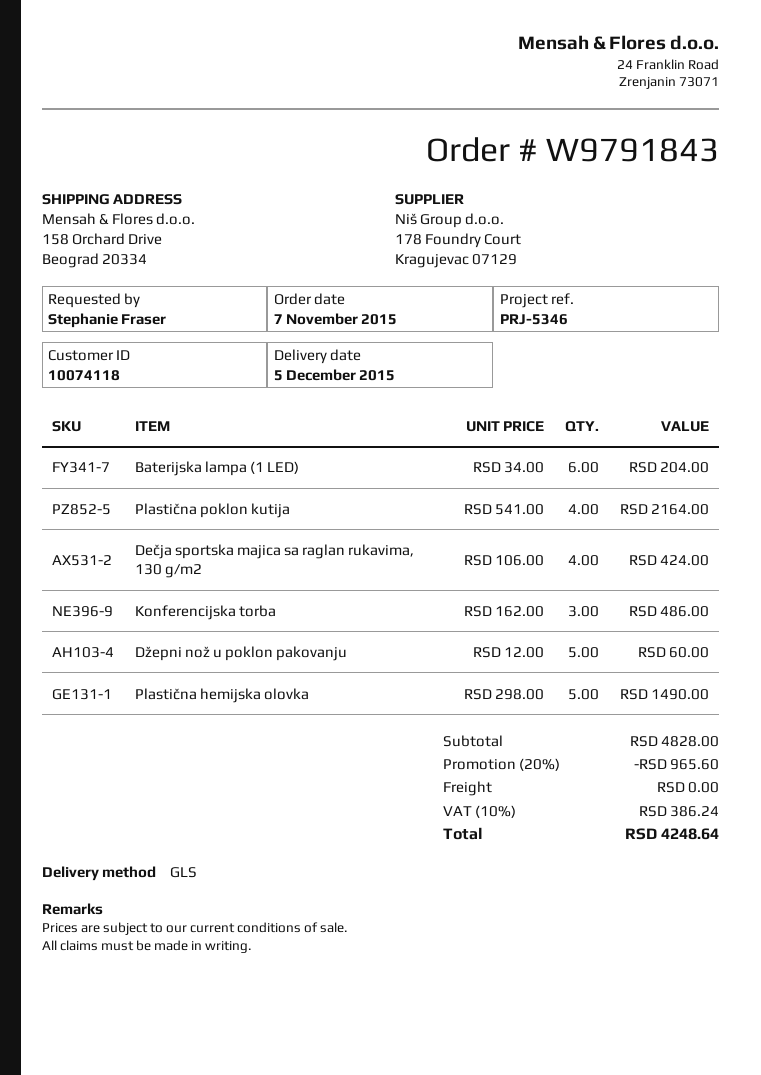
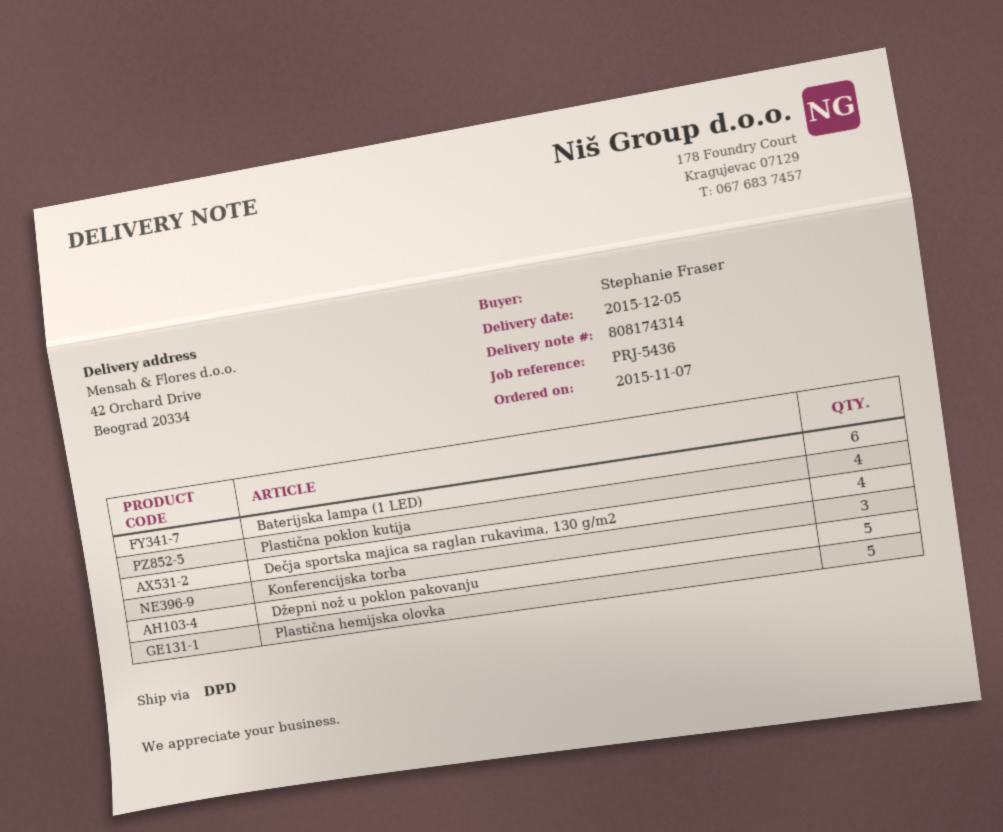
reference: PRJ-5346 -> PRJ-5436
shipping method: GLS -> DPD
ship to: 158 Orchard Drive, Beograd 20334 -> 42 Orchard Drive, Beograd 20334

